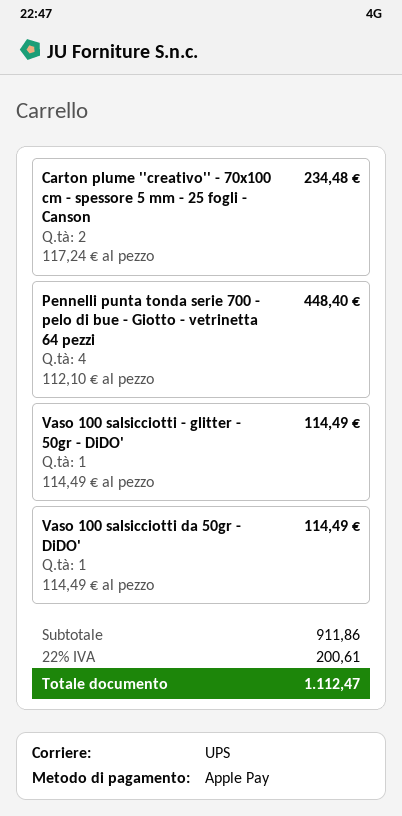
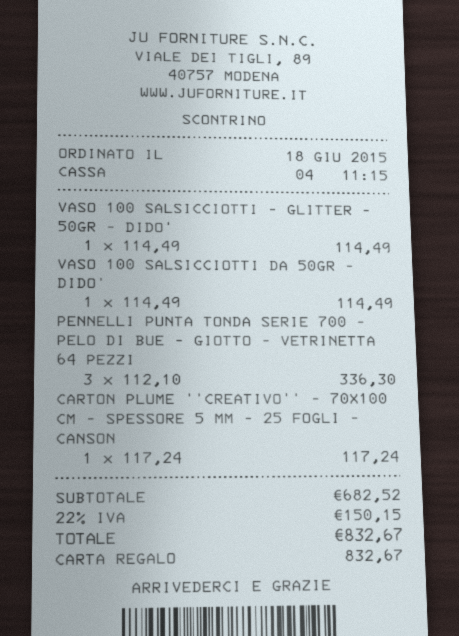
payment method: Apple Pay -> gift card
Carton plume ''creativo'' - 70x100 cm - spessore 5 mm - 25 fogli - Canson: 2 x 117.24 = 234.48 -> 1 x 117.24 = 117.24
Pennelli punta tonda serie 700 - pelo di bue - Giotto - vetrinetta 64 pezzi: 4 x 112.10 = 448.40 -> 3 x 112.10 = 336.30
subtotal: 911.86 -> 682.52
tax: 22% = 200.61 -> 22% = 150.15
total: 1112.47 -> 832.67

